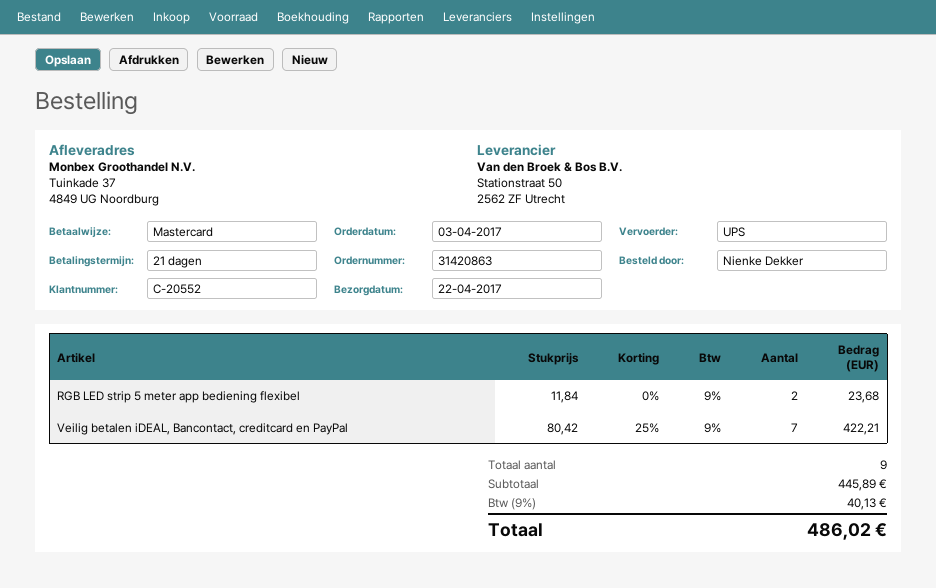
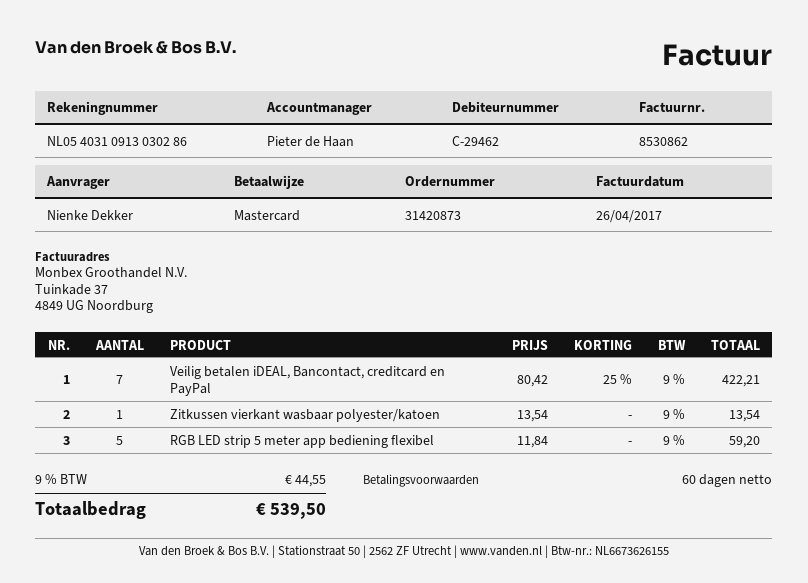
order number: 31420863 -> 31420873
payment terms: 21 days -> 60 days
customer number: C-20552 -> C-29462
RGB LED strip 5 meter app bediening flexibel: 2 x 11.84 = 23.68 -> 5 x 11.84 = 59.20
Zitkussen vierkant wasbaar polyester/katoen: none -> 1 x 13.54 = 13.54
tax: 9% = 40.13 -> 9% = 44.55
total: 486.02 -> 539.50

